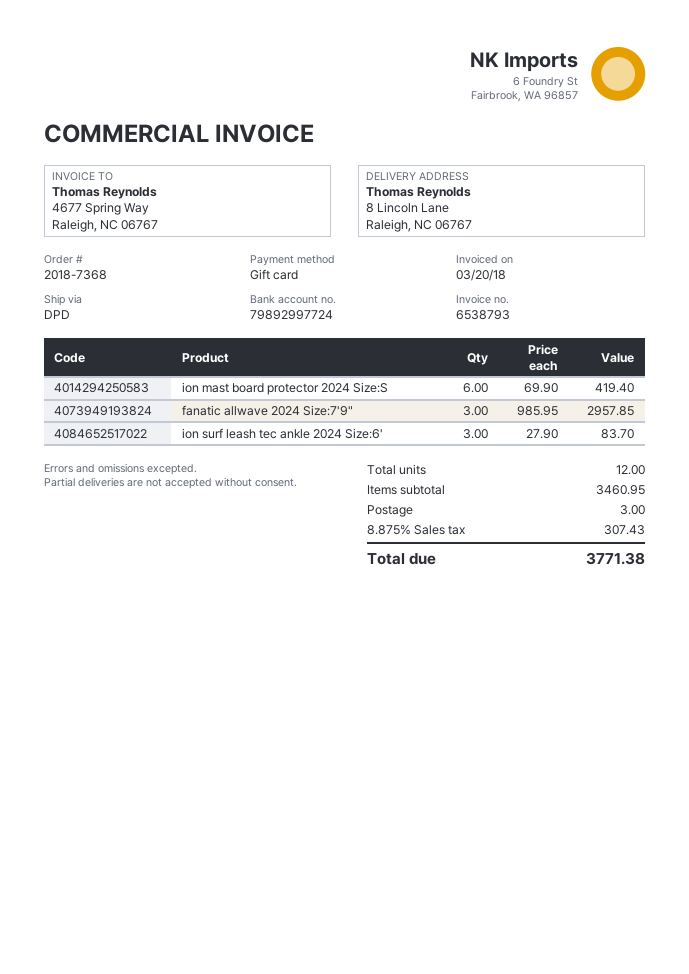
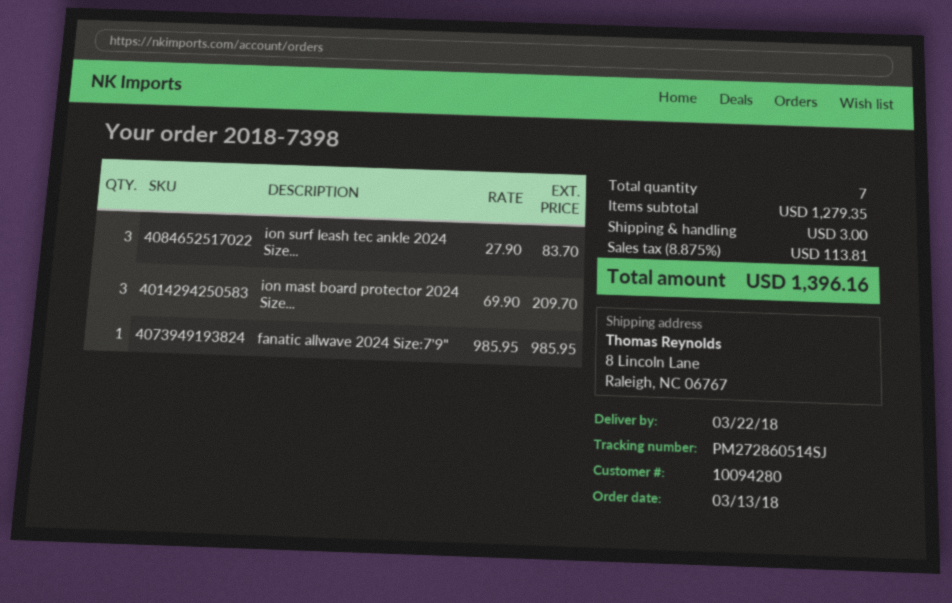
order number: 2018-7368 -> 2018-7398
ion mast board protector 2024 Size:S: 6 x 69.90 = 419.40 -> 3 x 69.90 = 209.70
fanatic allwave 2024 Size:7'9": 3 x 985.95 = 2957.85 -> 1 x 985.95 = 985.95
total quantity: 12 -> 7
subtotal: 3460.95 -> 1279.35
tax: 8.875% = 307.43 -> 8.875% = 113.81
total: 3771.38 -> 1396.16

